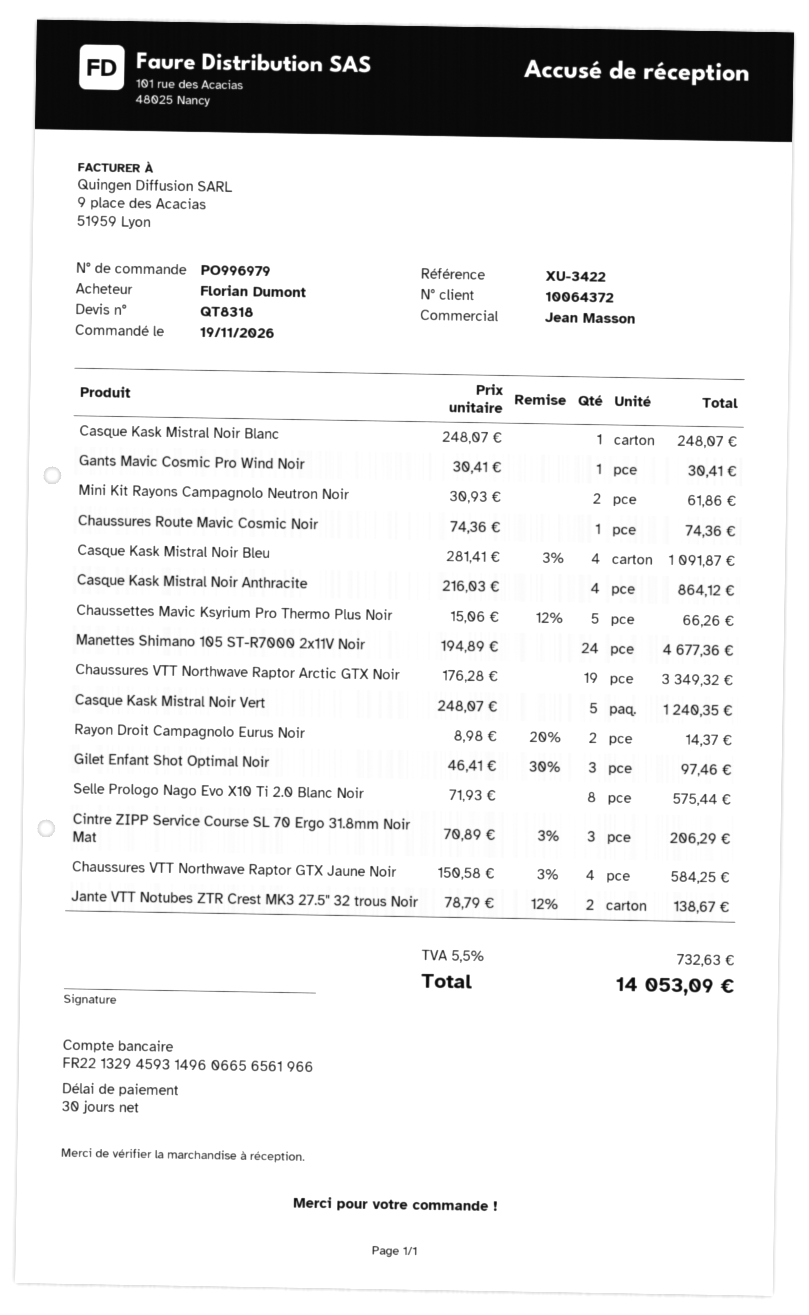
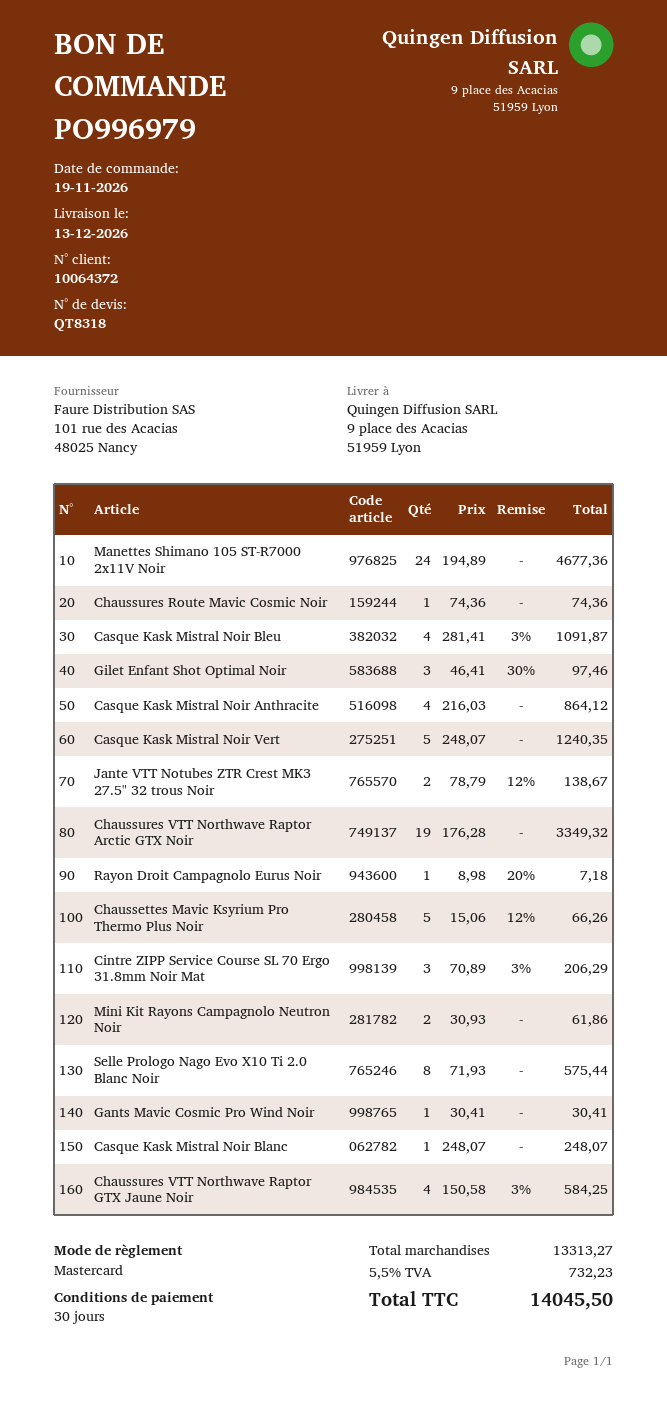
Rayon Droit Campagnolo Eurus Noir: 2 x 8.98 - 20% = 14.37 -> 1 x 8.98 - 20% = 7.18
tax: 5.5% = 732.63 -> 5.5% = 732.23
total: 14053.09 -> 14045.50

